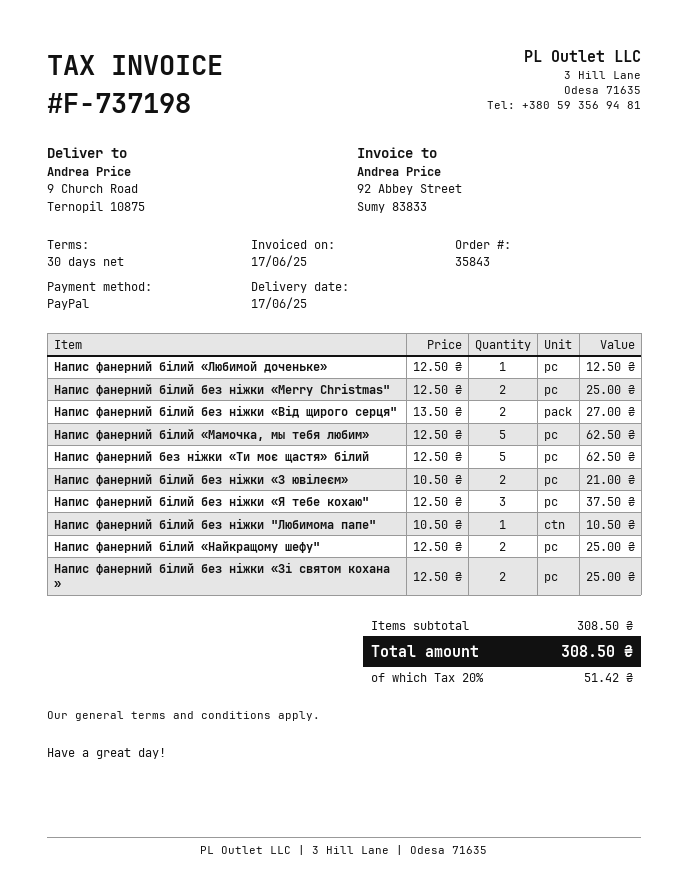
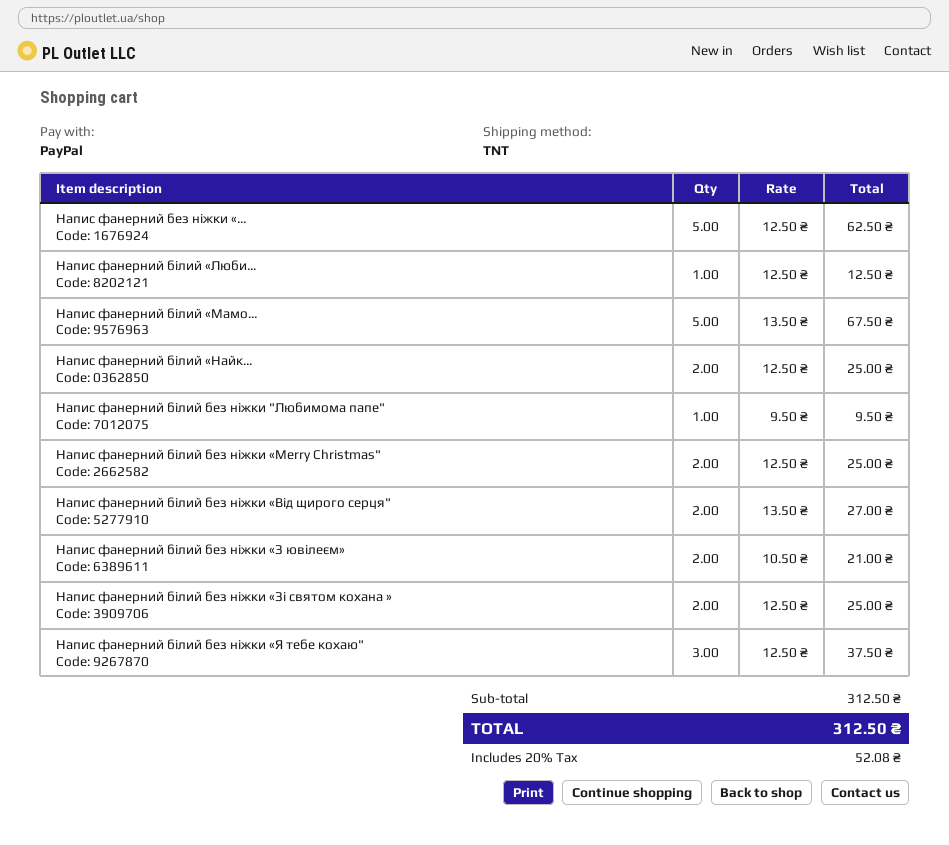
Напис фанерний білий «Мамочка, мы тебя любим»: 5 x 12.50 = 62.50 -> 5 x 13.50 = 67.50
Напис фанерний білий без ніжки "Любимома папе": 1 x 10.50 = 10.50 -> 1 x 9.50 = 9.50
subtotal: 308.50 -> 312.50
tax: 20% = 51.42 -> 20% = 52.08
total: 308.50 -> 312.50

